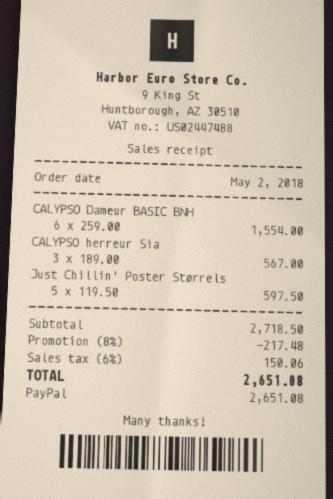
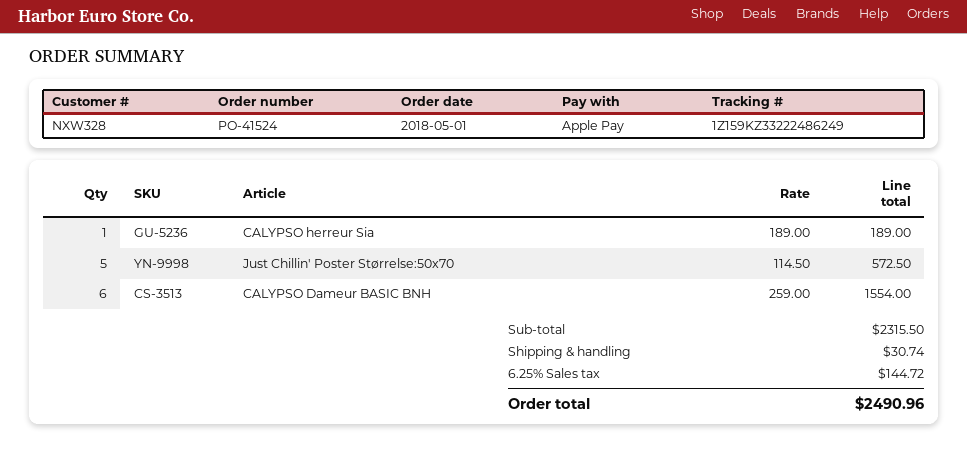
order date: 2018-05-02 -> 2018-05-01
payment method: PayPal -> Apple Pay
CALYPSO herreur Sia: 3 x 189.00 = 567.00 -> 1 x 189.00 = 189.00
Just Chillin' Poster Størrels: 5 x 119.50 = 597.50 -> 5 x 114.50 = 572.50
subtotal: 2718.50 -> 2315.50
discount: 8% = 217.48 -> none
shipping: none -> 30.74
tax: 6% = 150.06 -> 6.25% = 144.72
total: 2651.08 -> 2490.96

